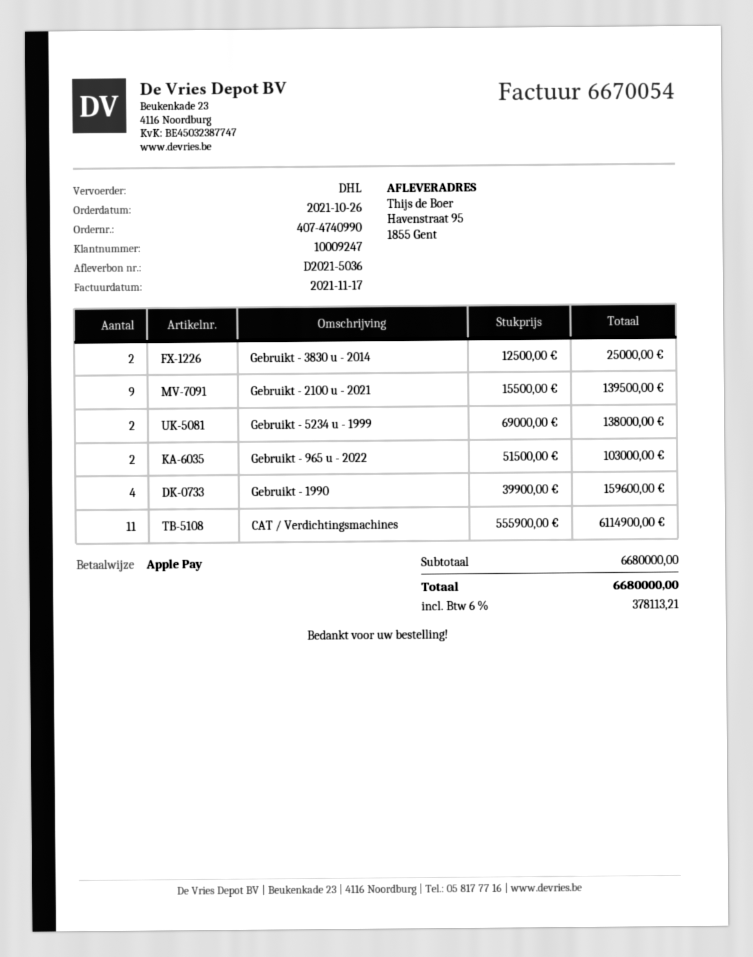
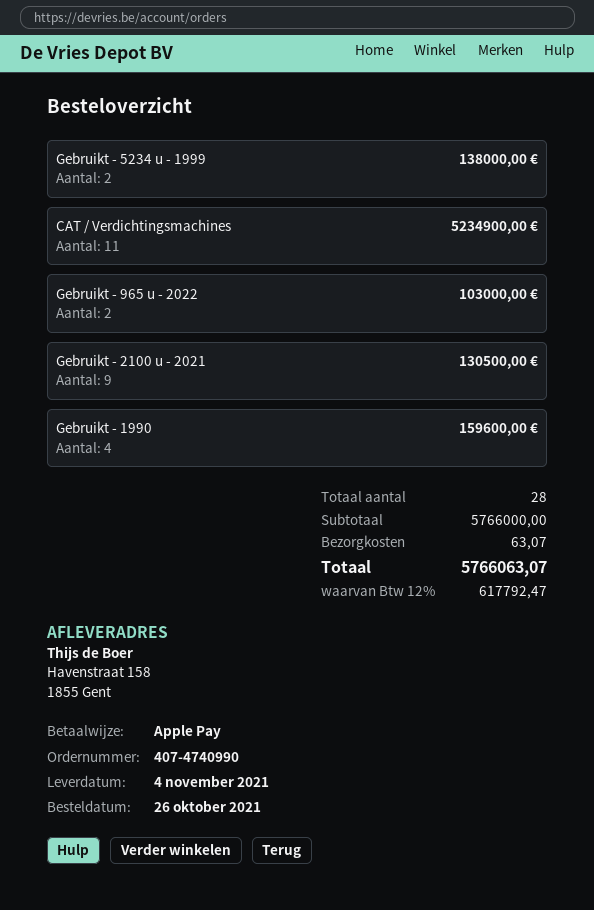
ship to: Havenstraat 95, 1855 Gent -> Havenstraat 158, 1855 Gent
Gebruikt - 3830 u - 2014: 2 for 25000.00 -> none
Gebruikt - 2100 u - 2021: 9 for 139500.00 -> 9 for 130500.00
CAT / Verdichtingsmachines: 11 for 6114900.00 -> 11 for 5234900.00
subtotal: 6680000.00 -> 5766000.00
shipping: none -> 63.07
tax: 6% = 378113.21 -> 12% = 617792.47
total: 6680000.00 -> 5766063.07

